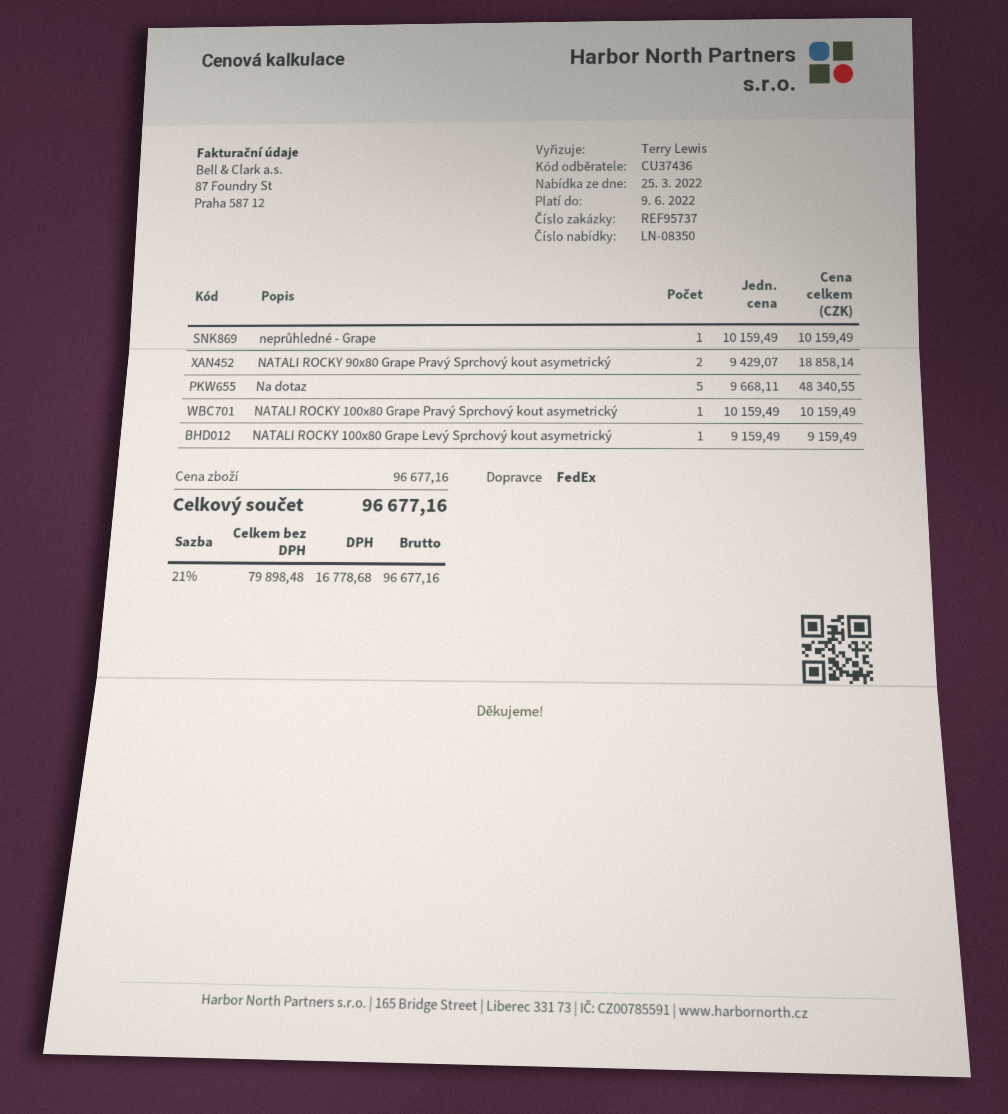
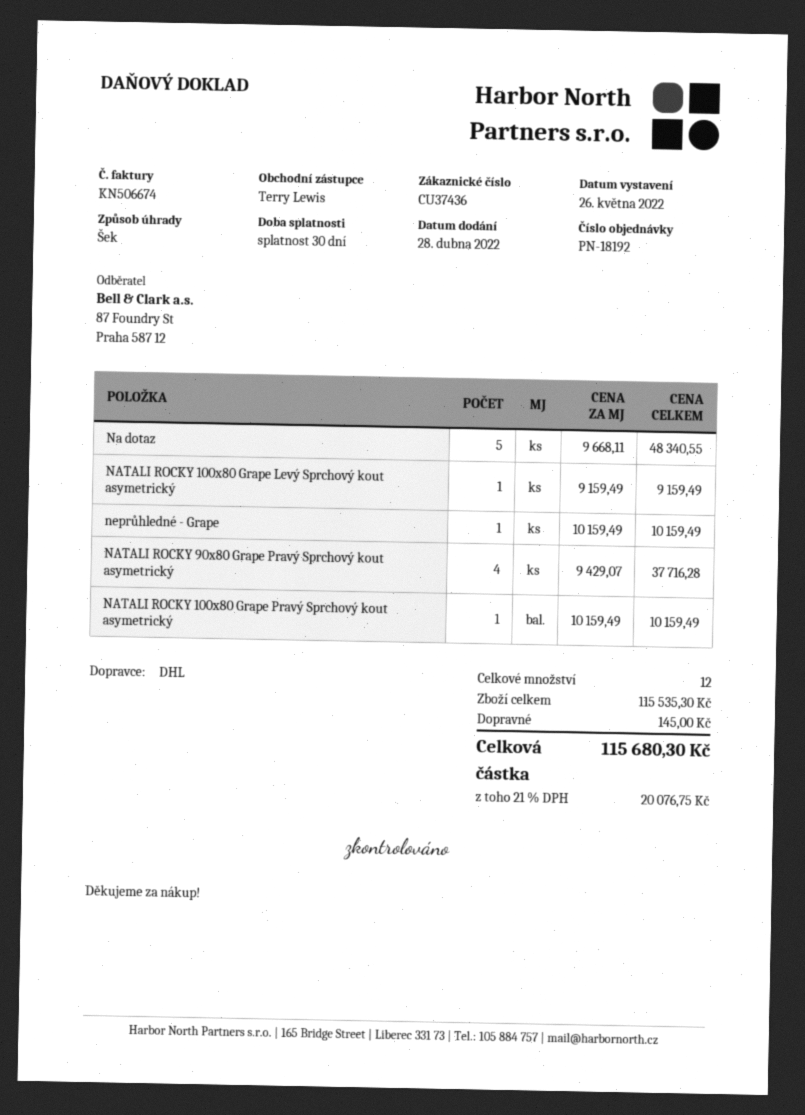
shipping method: FedEx -> DHL
NATALI ROCKY 90x80 Grape Pravý Sprchový kout asymetrický: 2 x 9429.07 = 18858.14 -> 4 x 9429.07 = 37716.28
subtotal: 96677.16 -> 115535.30
shipping: none -> 145.00
tax: 21% = 16778.68 -> 21% = 20076.75
total: 96677.16 -> 115680.30

